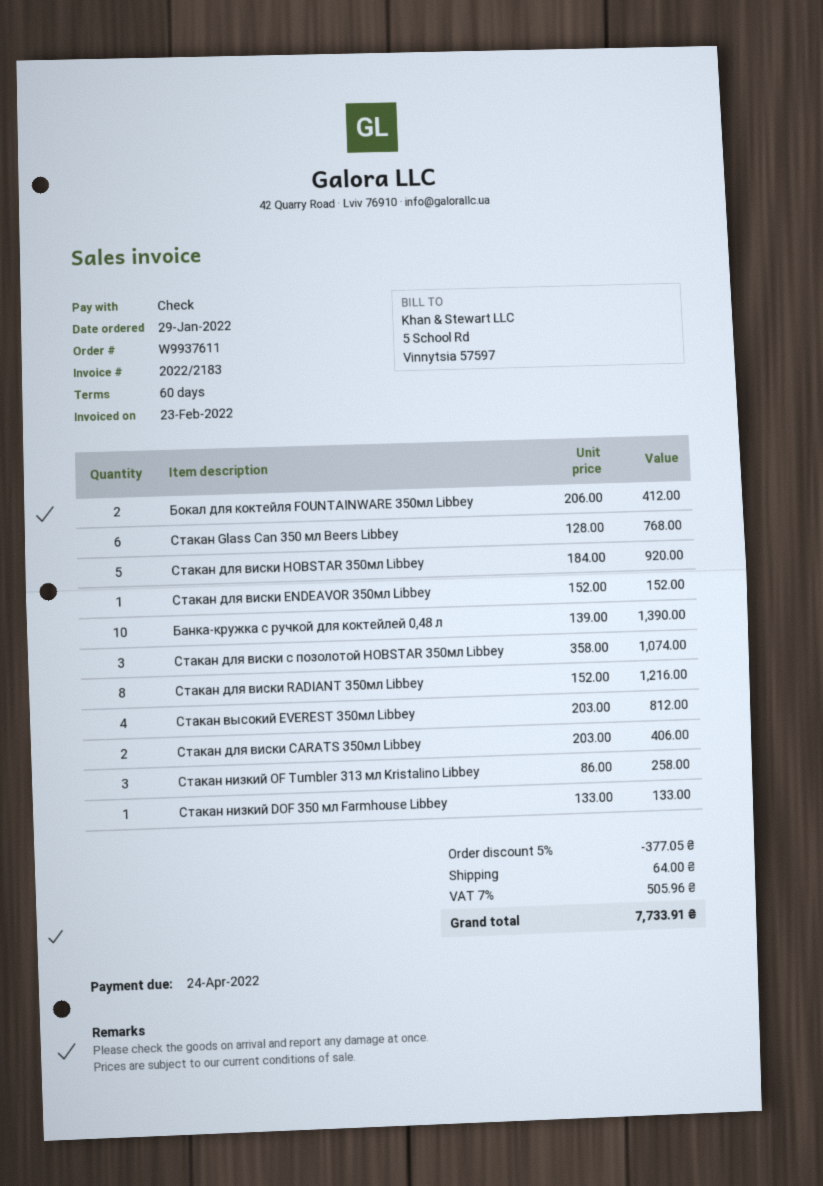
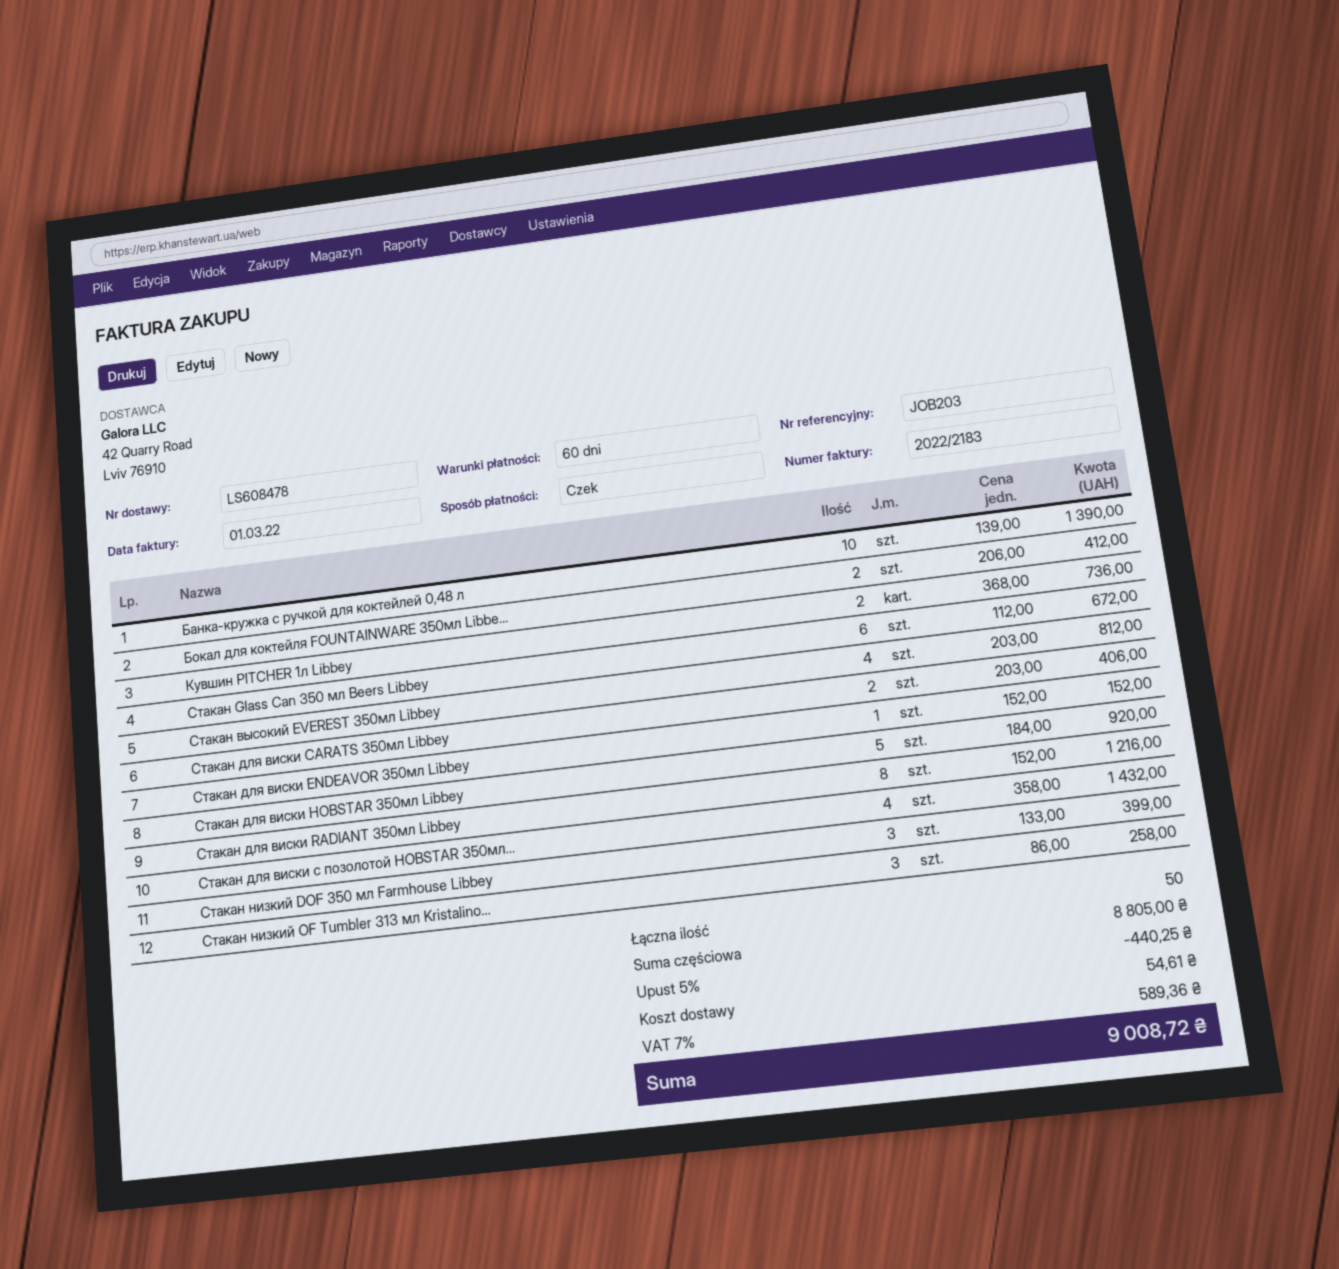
invoice date: 2022-02-23 -> 2022-03-01
Стакан Glass Can 350 мл Beers Libbey: 6 x 128.00 = 768.00 -> 6 x 112.00 = 672.00
Стакан для виски с позолотой HOBSTAR 350мл Libbey: 3 x 358.00 = 1074.00 -> 4 x 358.00 = 1432.00
Стакан низкий DOF 350 мл Farmhouse Libbey: 1 x 133.00 = 133.00 -> 3 x 133.00 = 399.00
Кувшин PITCHER 1л Libbey: none -> 2 x 368.00 = 736.00
discount: 5% = 377.05 -> 5% = 440.25
shipping: 64.00 -> 54.61
tax: 7% = 505.96 -> 7% = 589.36
total: 7733.91 -> 9008.72

